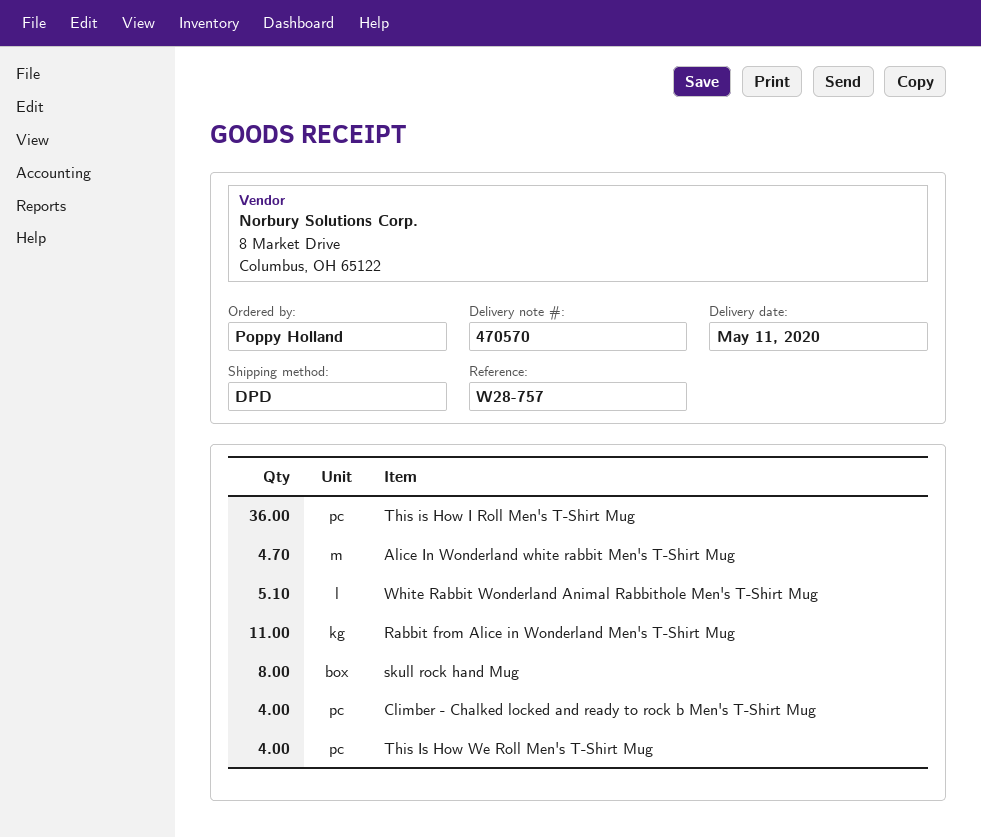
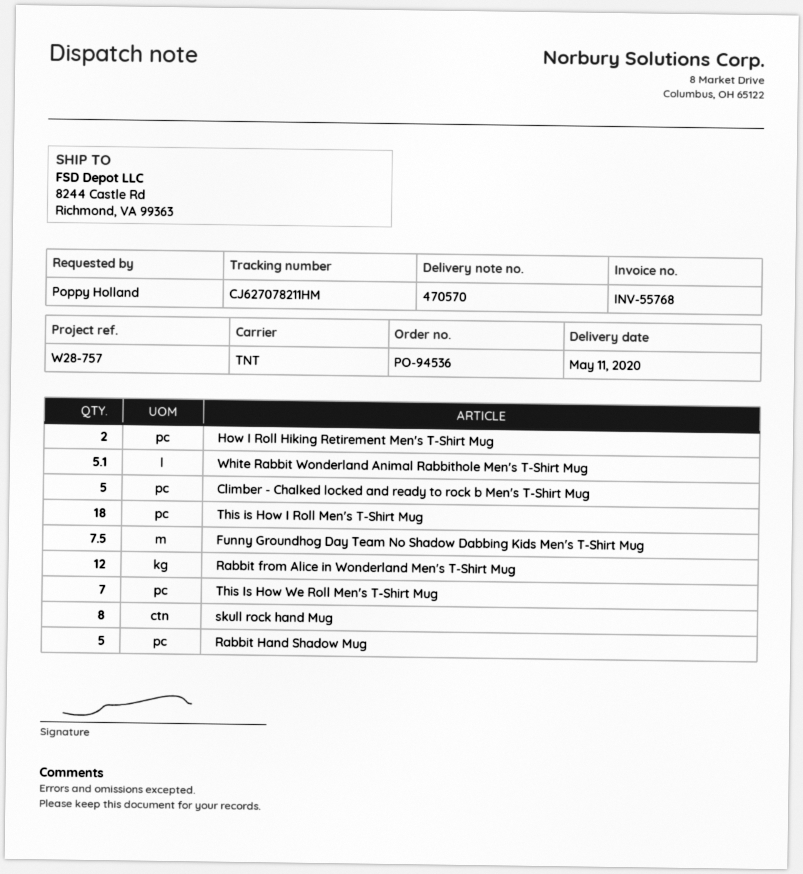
shipping method: DPD -> TNT
This is How I Roll Men's T-Shirt Mug: 36 -> 18
Alice In Wonderland white rabbit Men's T-Shirt Mug: 4.7 -> none
Rabbit from Alice in Wonderland Men's T-Shirt Mug: 11 -> 12
Climber - Chalked locked and ready to rock b Men's T-Shirt Mug: 4 -> 5
This Is How We Roll Men's T-Shirt Mug: 4 -> 7
How I Roll Hiking Retirement Men's T-Shirt Mug: none -> 2
Funny Groundhog Day Team No Shadow Dabbing Kids Men's T-Shirt Mug: none -> 7.5
Rabbit Hand Shadow Mug: none -> 5

